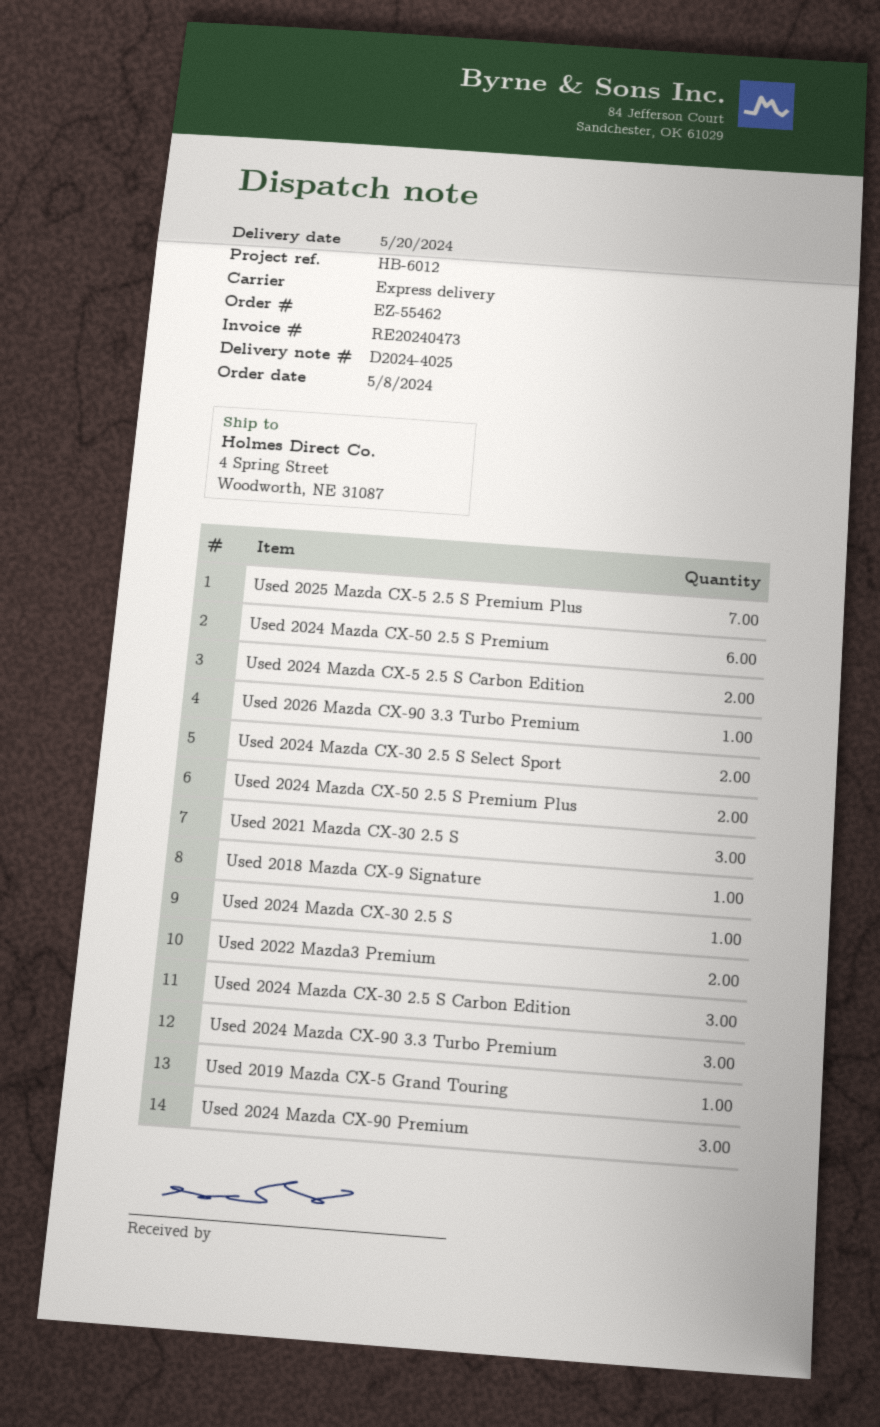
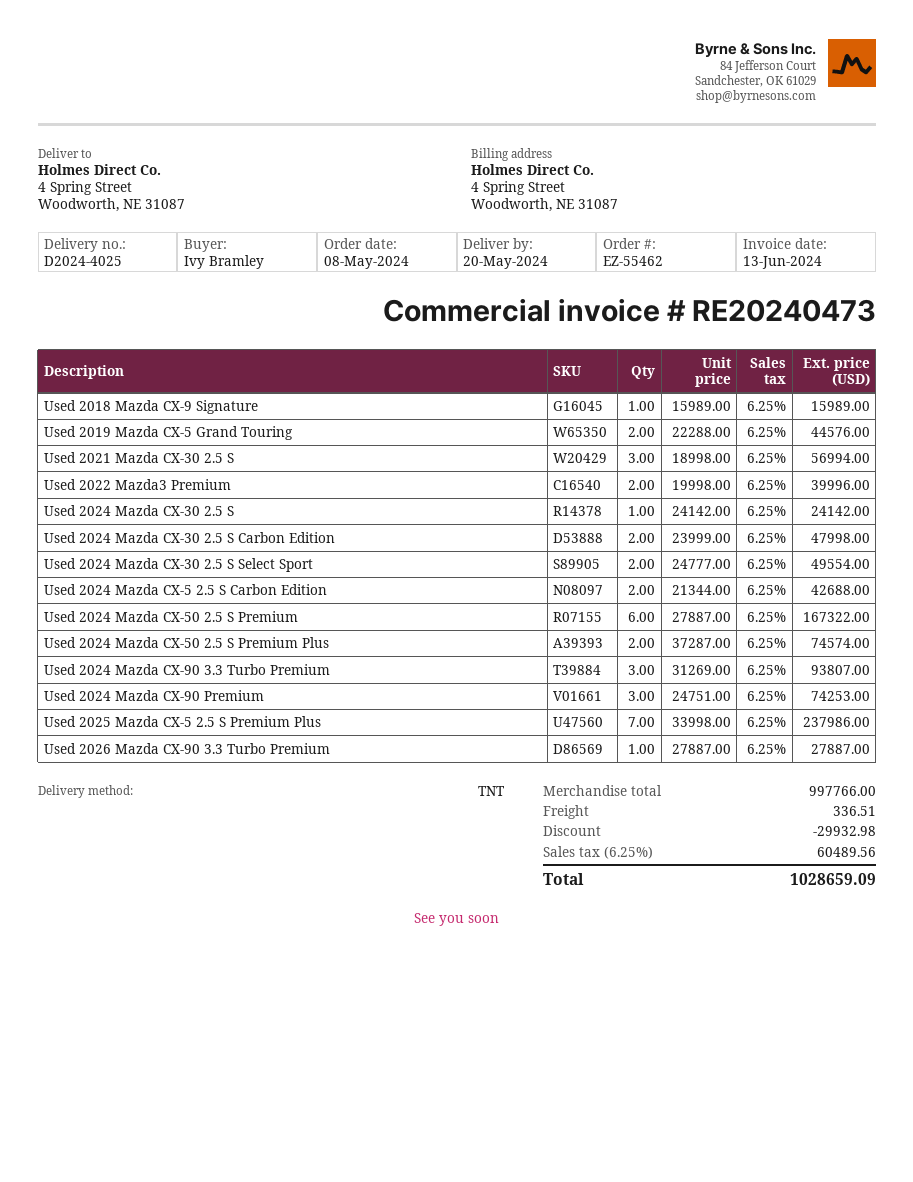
shipping method: express -> TNT
Used 2024 Mazda CX-30 2.5 S Carbon Edition: 3 -> 2
Used 2019 Mazda CX-5 Grand Touring: 1 -> 2

